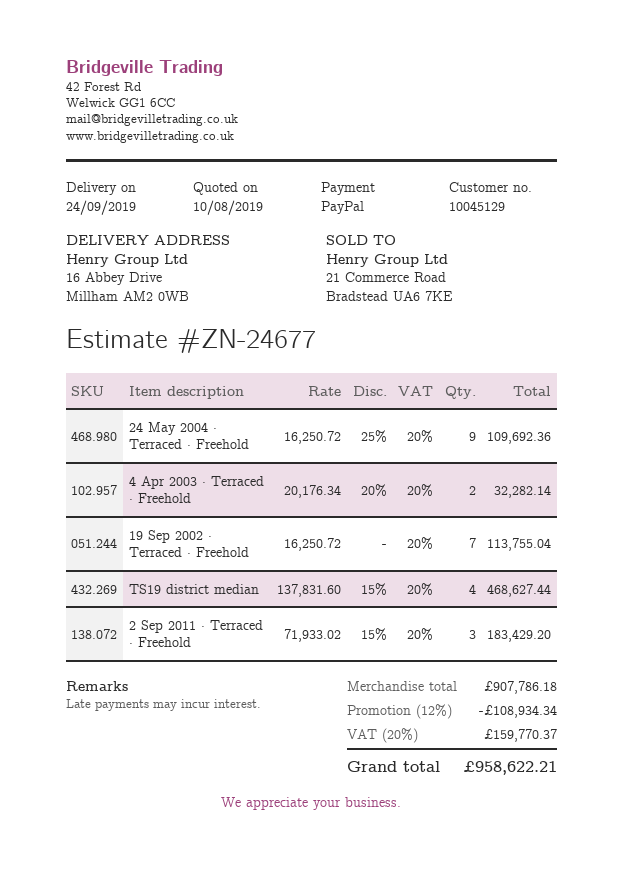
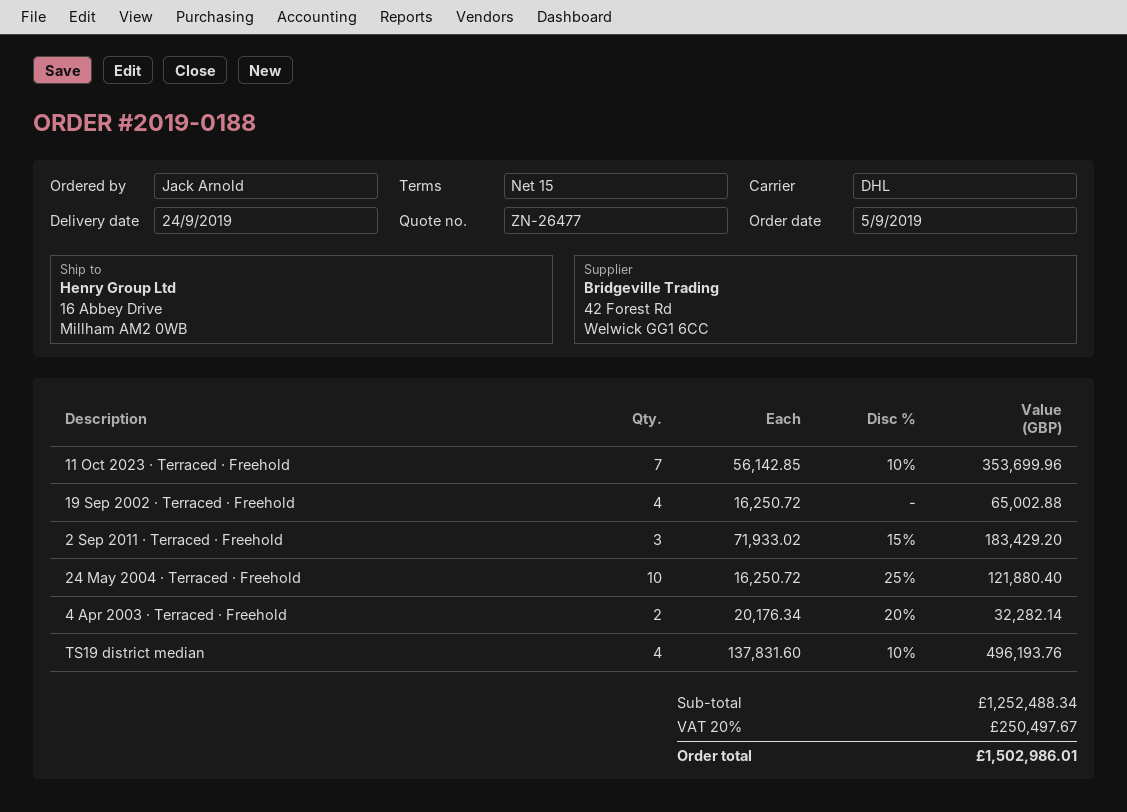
quote number: ZN-24677 -> ZN-26477
24 May 2004 · Terraced · Freehold: 9 x 16250.72 - 25% = 109692.36 -> 10 x 16250.72 - 25% = 121880.40
19 Sep 2002 · Terraced · Freehold: 7 x 16250.72 = 113755.04 -> 4 x 16250.72 = 65002.88
TS19 district median: 4 x 137831.60 - 15% = 468627.44 -> 4 x 137831.60 - 10% = 496193.76
11 Oct 2023 · Terraced · Freehold: none -> 7 x 56142.85 - 10% = 353699.96
subtotal: 907786.18 -> 1252488.34
discount: 12% = 108934.34 -> none
tax: 20% = 159770.37 -> 20% = 250497.67
total: 958622.21 -> 1502986.01

